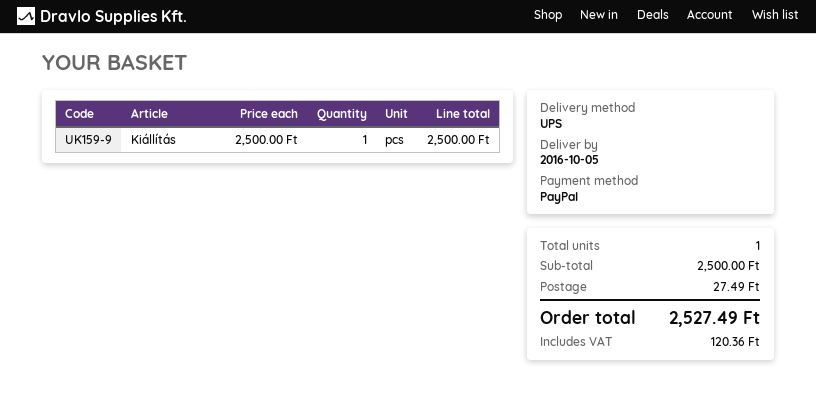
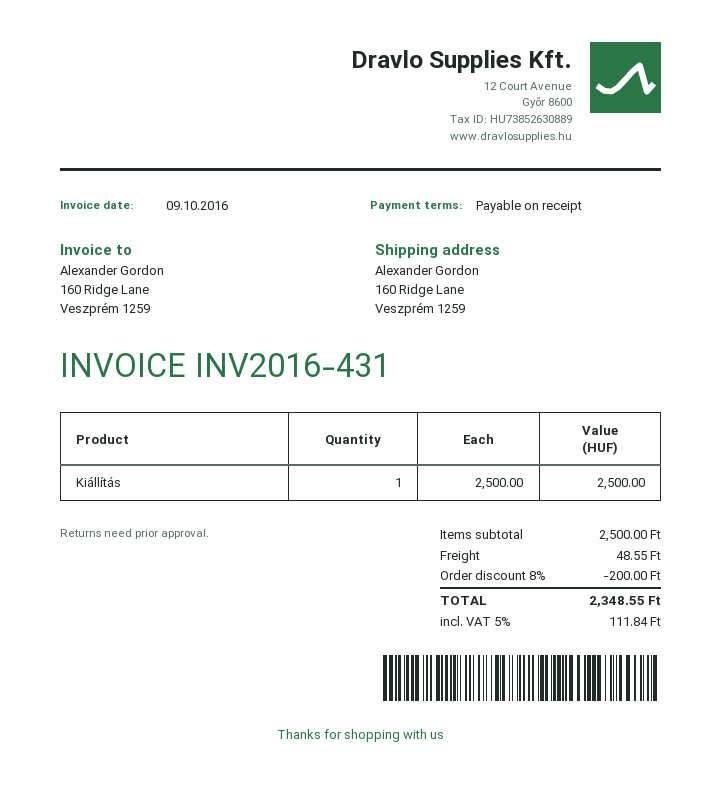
discount: none -> 8% = 200.00
shipping: 27.49 -> 48.55
tax: 120.36 -> 111.84
total: 2527.49 -> 2348.55

